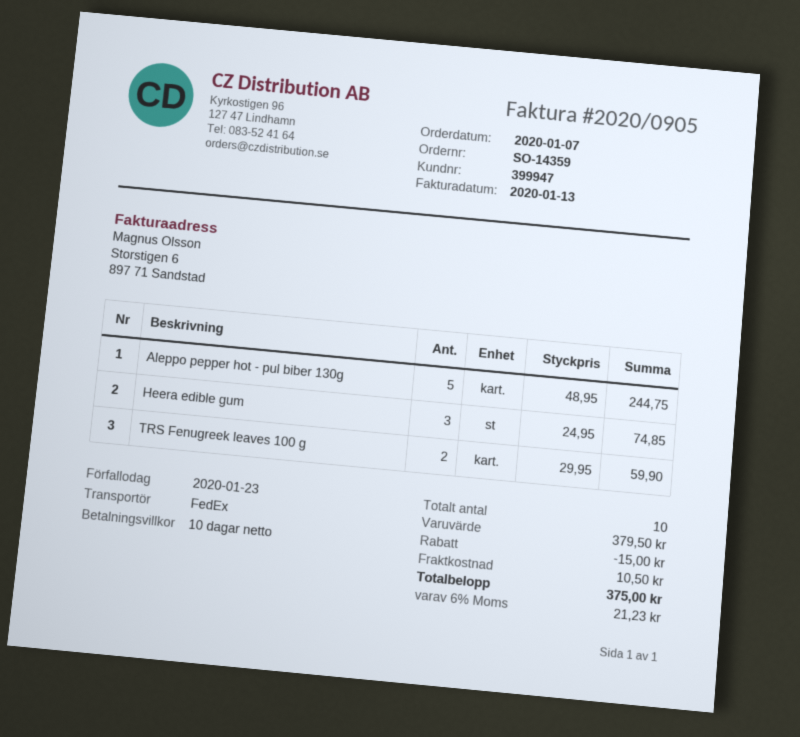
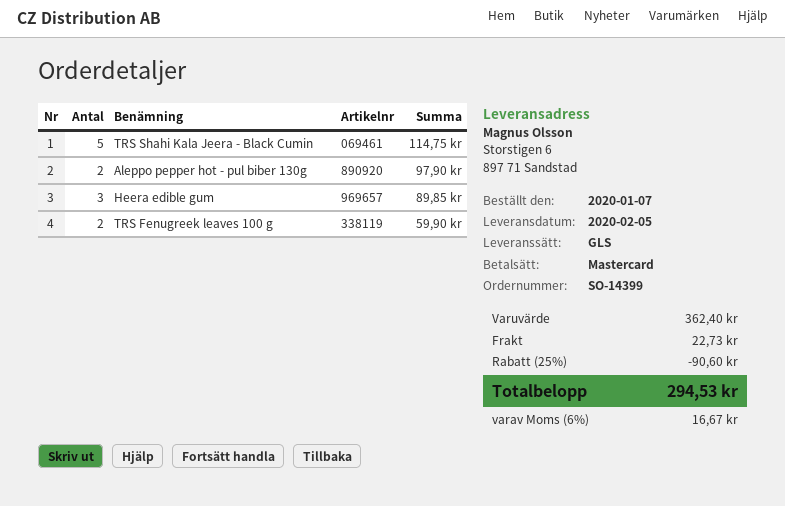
order number: SO-14359 -> SO-14399
shipping method: FedEx -> GLS
Aleppo pepper hot - pul biber 130g: 5 for 244.75 -> 2 for 97.90
Heera edible gum: 3 for 74.85 -> 3 for 89.85
TRS Shahi Kala Jeera - Black Cumin: none -> 5 for 114.75
subtotal: 379.50 -> 362.40
discount: 15.00 -> 90.60
shipping: 10.50 -> 22.73
tax: 6% = 21.23 -> 6% = 16.67
total: 375.00 -> 294.53

